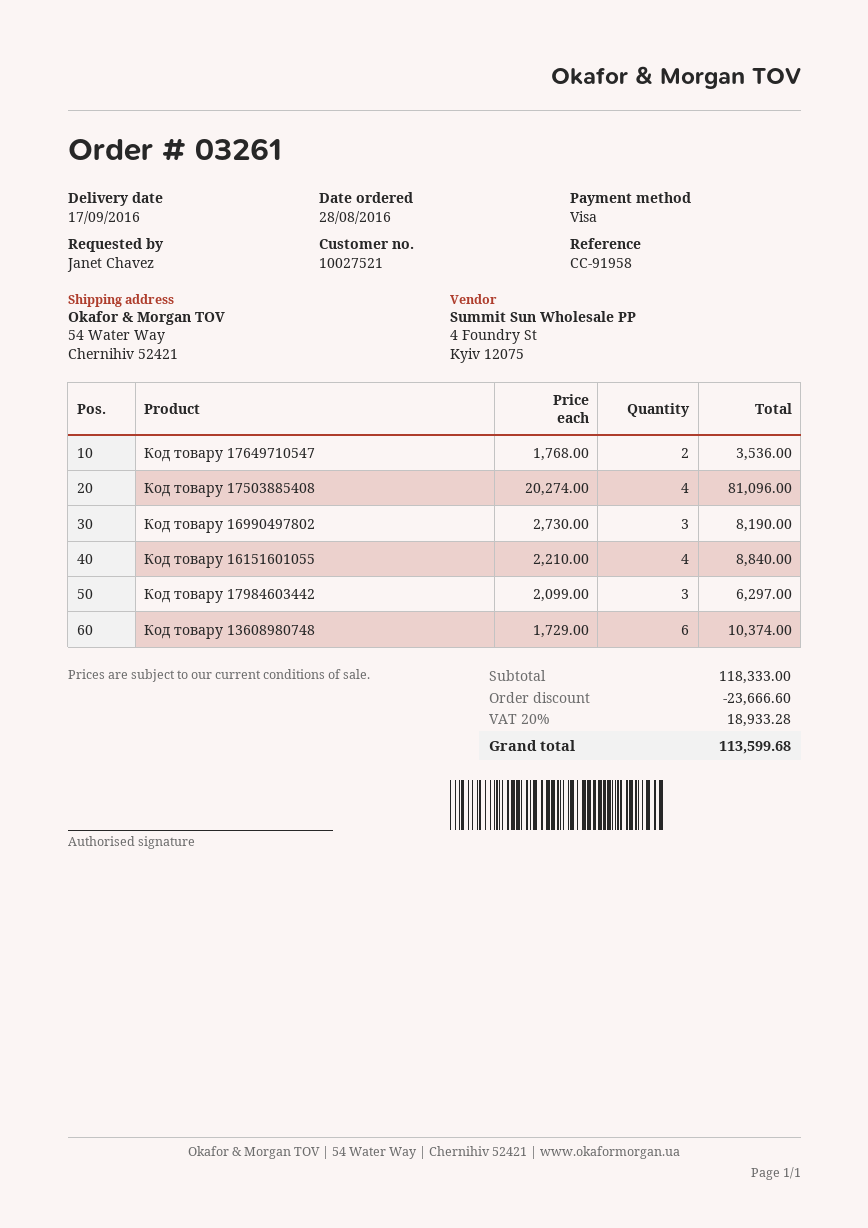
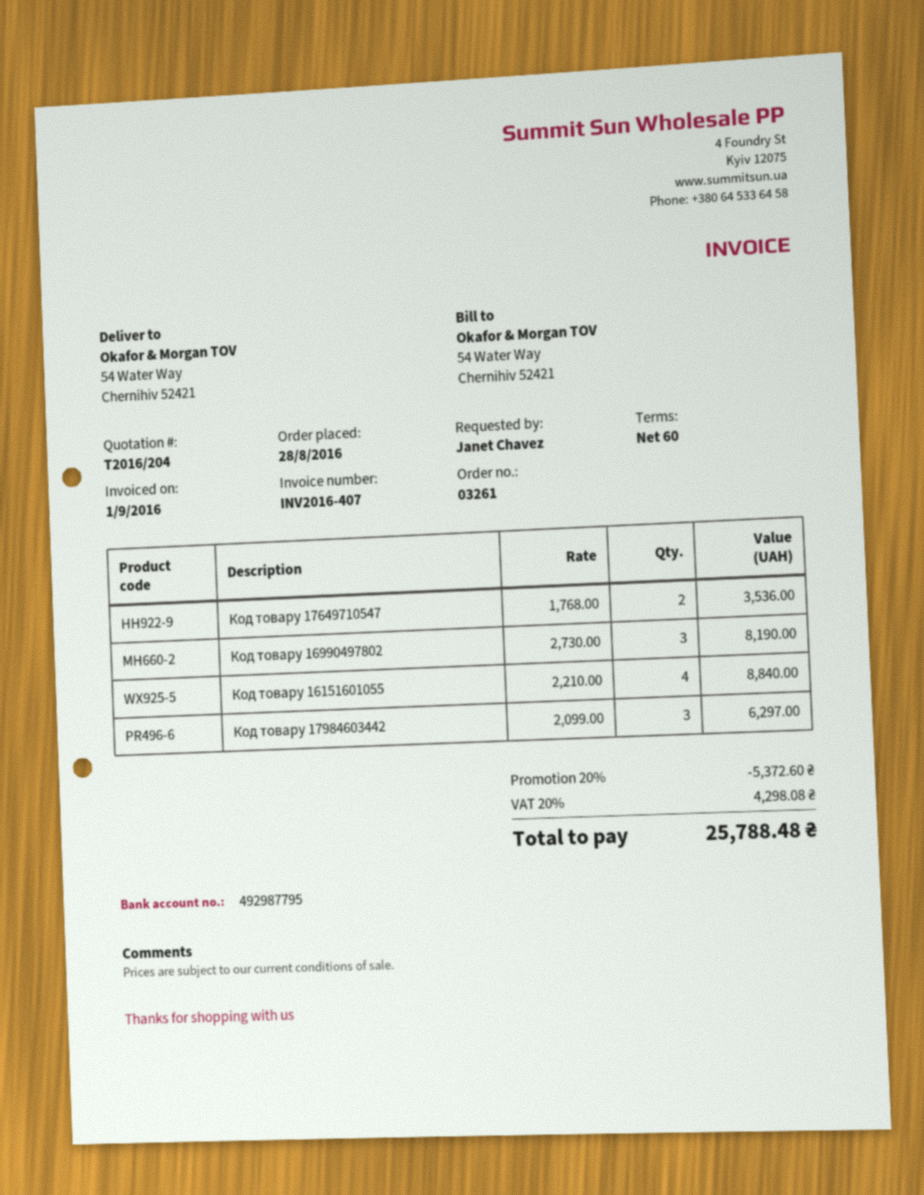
Код товару 17503885408: 4 x 20274.00 = 81096.00 -> none
Код товару 13608980748: 6 x 1729.00 = 10374.00 -> none
discount: 23666.60 -> 5372.60
tax: 20% = 18933.28 -> 20% = 4298.08
total: 113599.68 -> 25788.48

